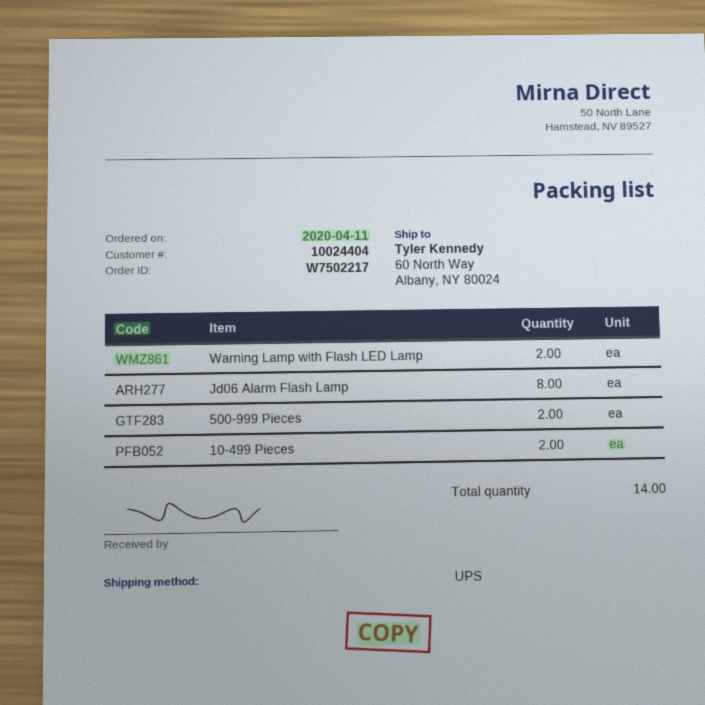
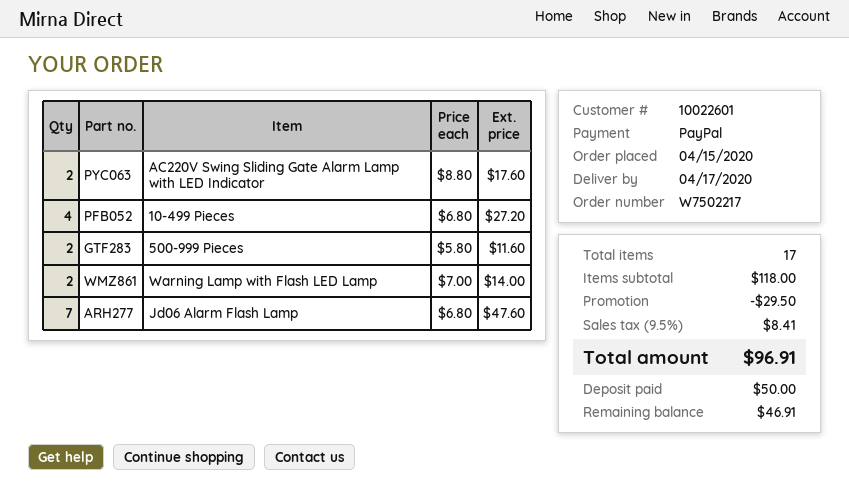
order date: 2020-04-11 -> 2020-04-15
customer number: 10024404 -> 10022601
Jd06 Alarm Flash Lamp: 8 -> 7
10-499 Pieces: 2 -> 4
AC220V Swing Sliding Gate Alarm Lamp with LED Indicator: none -> 2
total quantity: 14 -> 17

